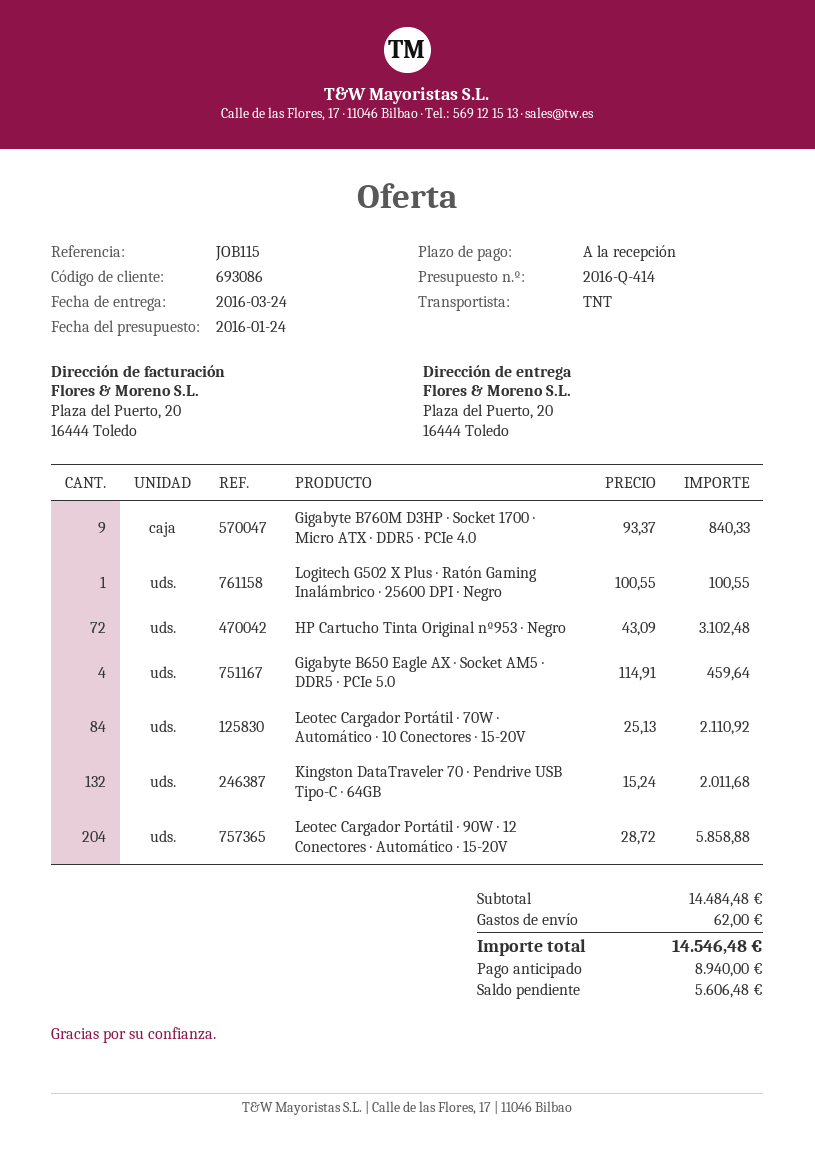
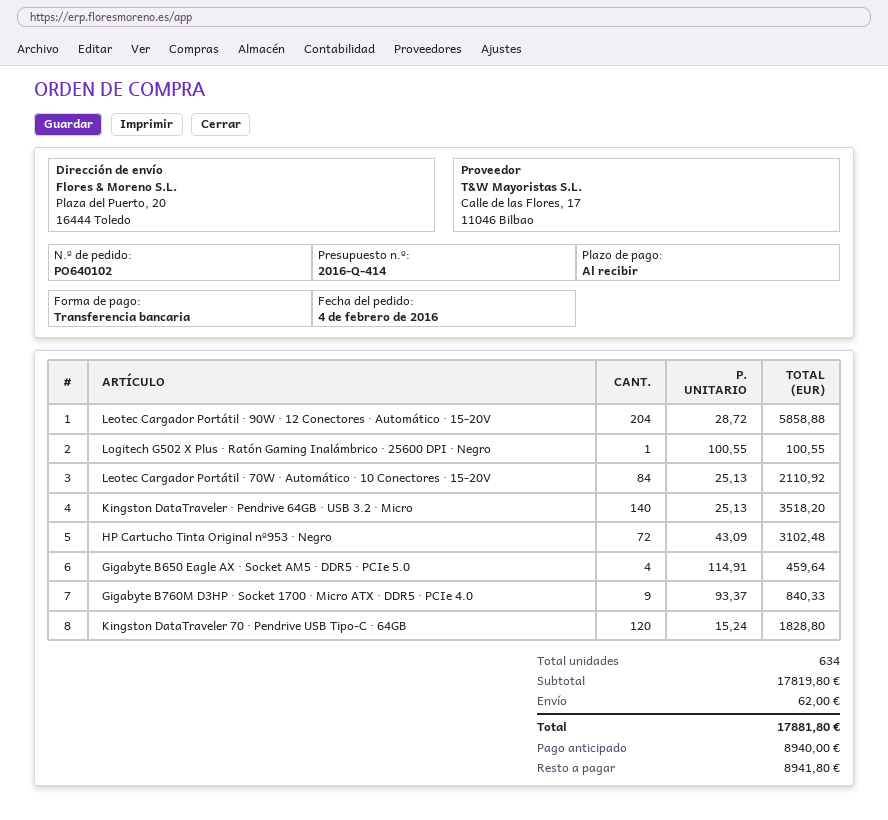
Kingston DataTraveler 70 · Pendrive USB Tipo-C · 64GB: 132 x 15.24 = 2011.68 -> 120 x 15.24 = 1828.80
Kingston DataTraveler · Pendrive 64GB · USB 3.2 · Micro: none -> 140 x 25.13 = 3518.20
subtotal: 14484.48 -> 17819.80
total: 14546.48 -> 17881.80
balance: 5606.48 -> 8941.80

